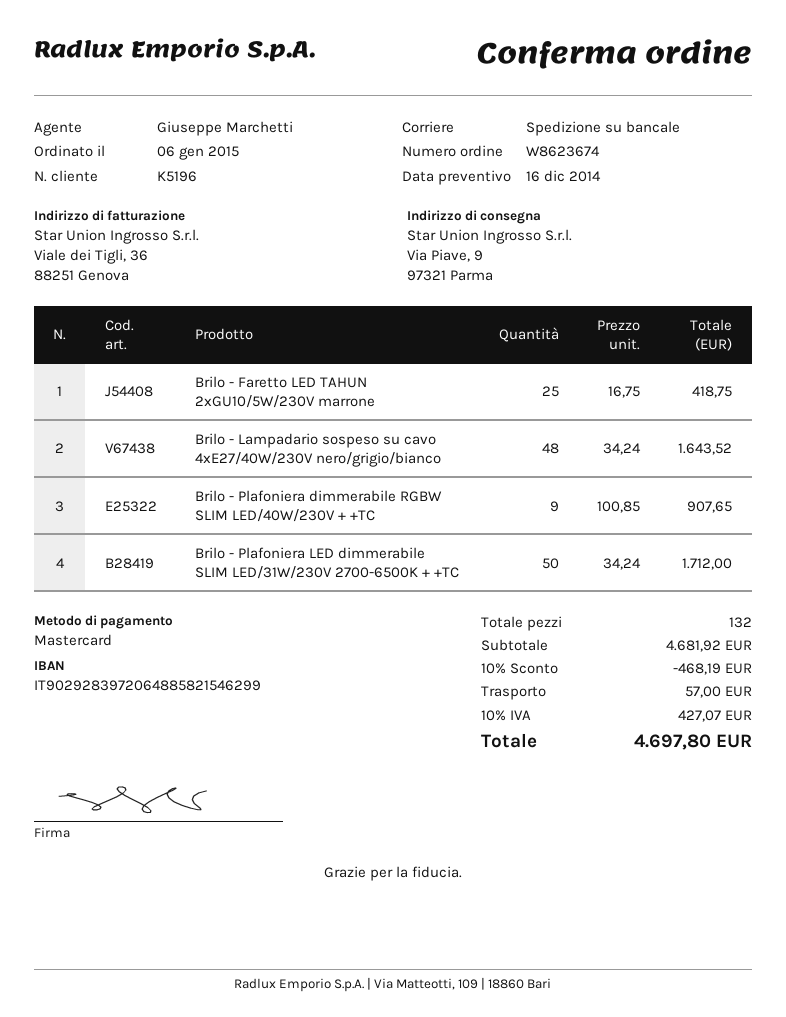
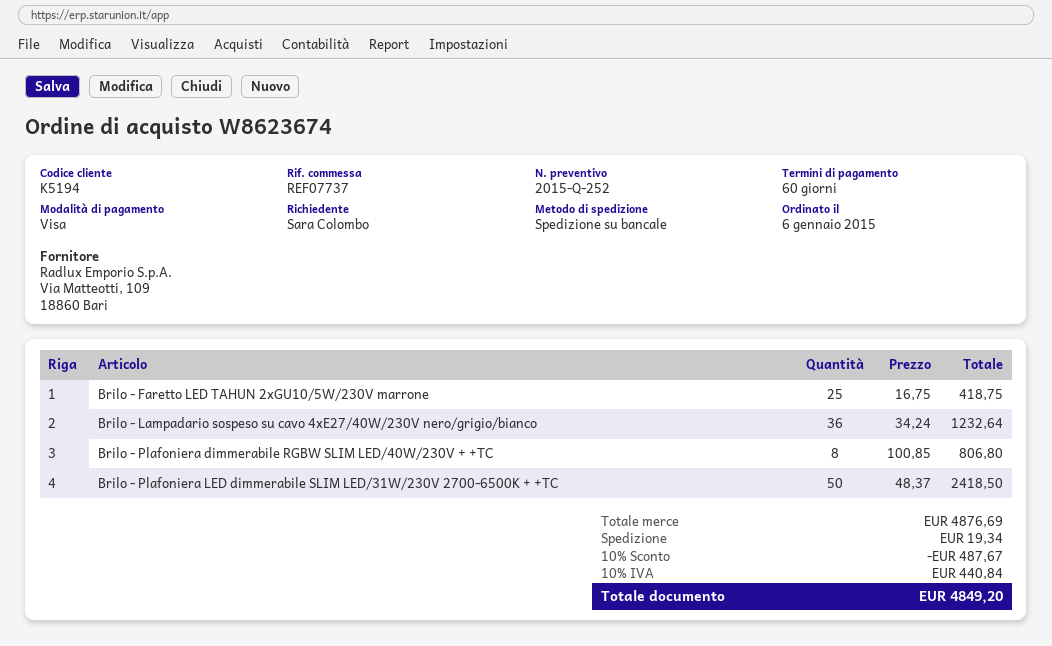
customer number: K5196 -> K5194
payment method: Mastercard -> Visa
Brilo - Lampadario sospeso su cavo 4xE27/40W/230V nero/grigio/bianco: 48 x 34.24 = 1643.52 -> 36 x 34.24 = 1232.64
Brilo - Plafoniera dimmerabile RGBW SLIM LED/40W/230V + +TC: 9 x 100.85 = 907.65 -> 8 x 100.85 = 806.80
Brilo - Plafoniera LED dimmerabile SLIM LED/31W/230V 2700-6500K + +TC: 50 x 34.24 = 1712.00 -> 50 x 48.37 = 2418.50
subtotal: 4681.92 -> 4876.69
discount: 10% = 468.19 -> 10% = 487.67
shipping: 57.00 -> 19.34
tax: 10% = 427.07 -> 10% = 440.84
total: 4697.80 -> 4849.20

